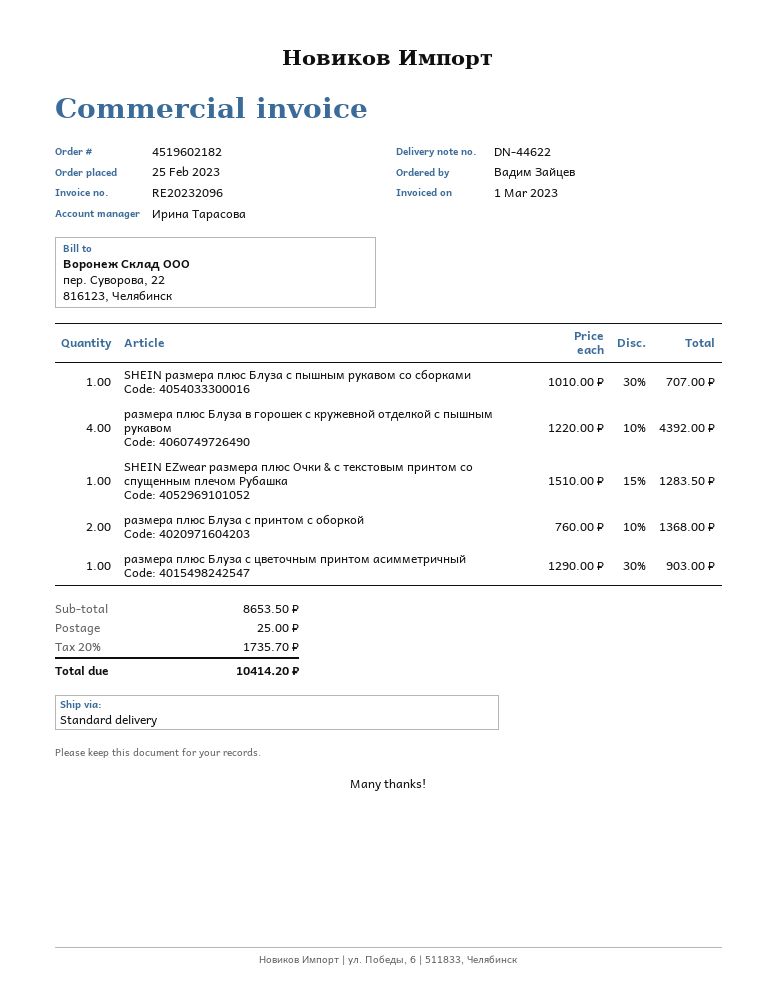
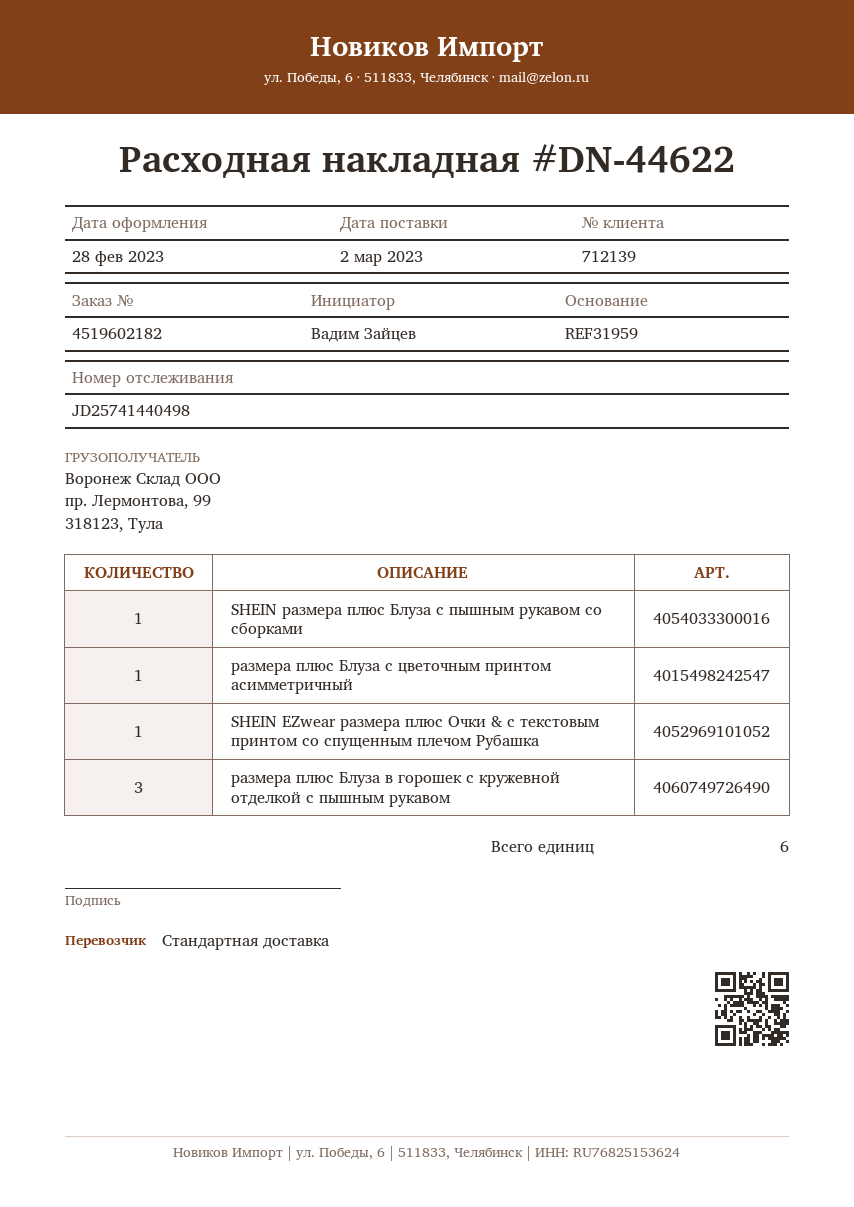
order date: 2023-02-25 -> 2023-02-28
размера плюс Блуза в горошек с кружевной отделкой с пышным рукавом: 4 -> 3
размера плюс Блуза с принтом с оборкой: 2 -> none

